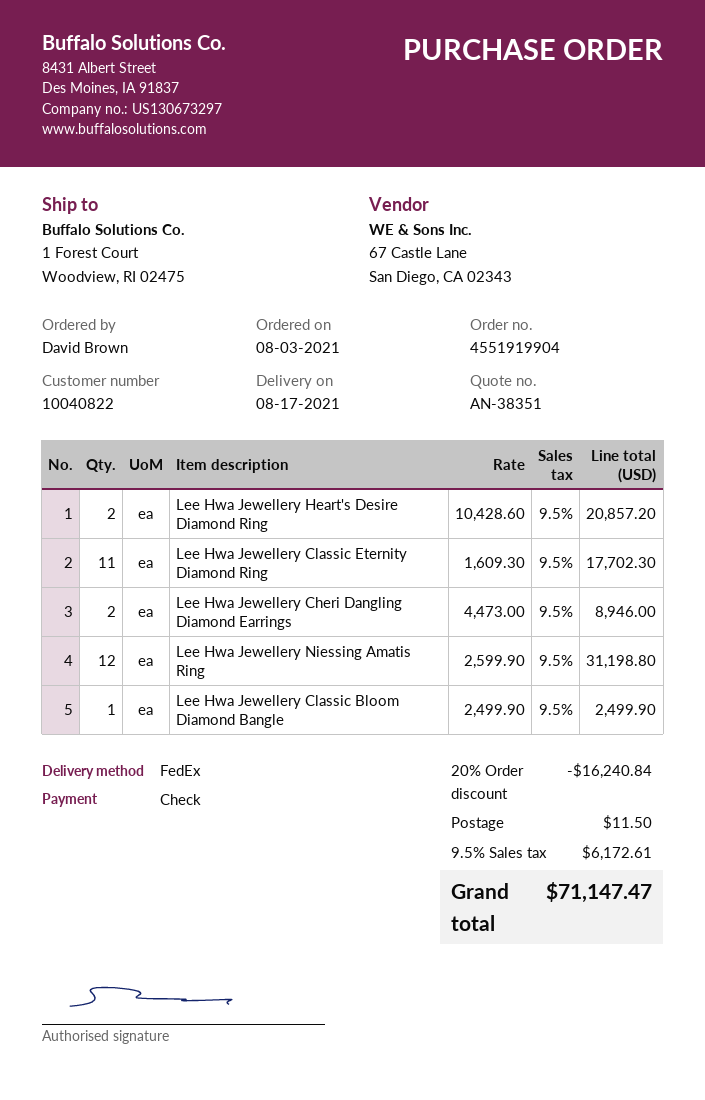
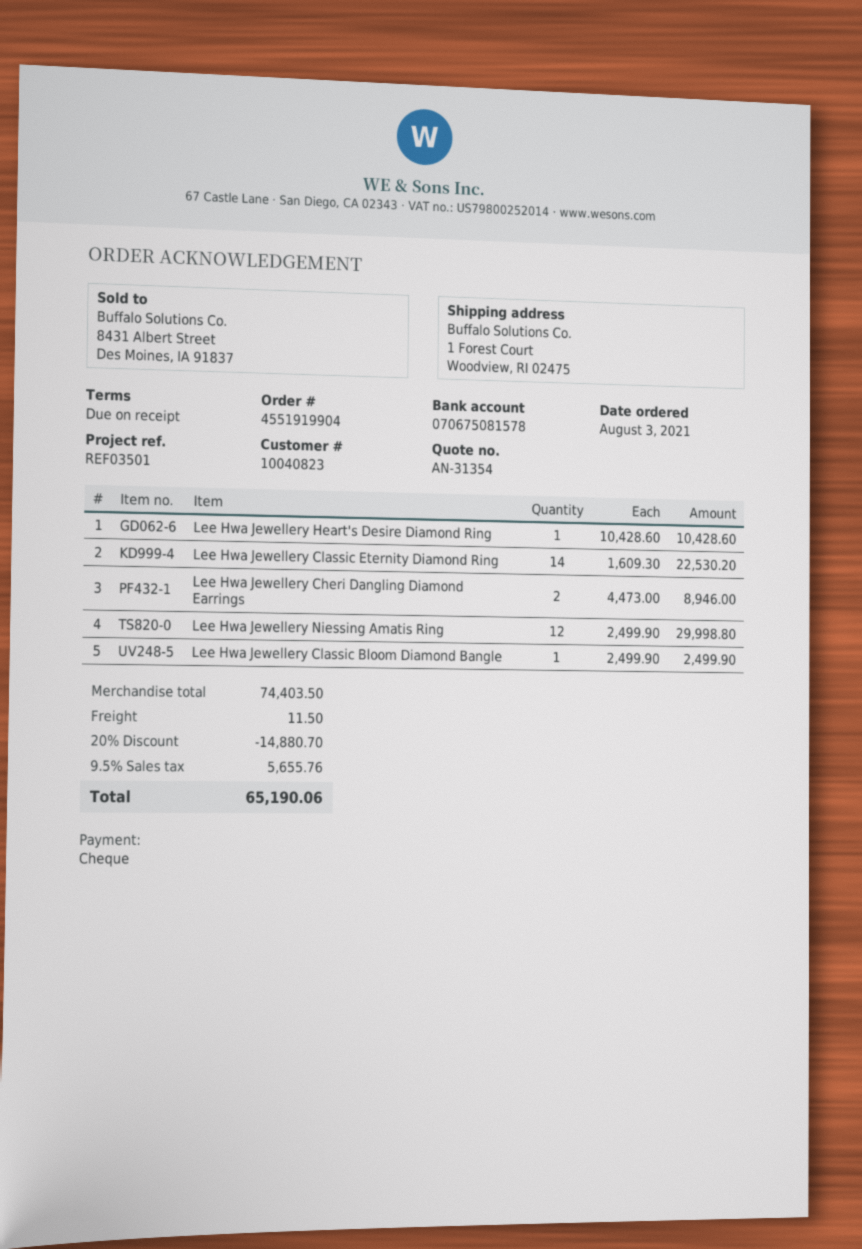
quote number: AN-38351 -> AN-31354
customer number: 10040822 -> 10040823
Lee Hwa Jewellery Heart's Desire Diamond Ring: 2 x 10428.60 = 20857.20 -> 1 x 10428.60 = 10428.60
Lee Hwa Jewellery Classic Eternity Diamond Ring: 11 x 1609.30 = 17702.30 -> 14 x 1609.30 = 22530.20
Lee Hwa Jewellery Niessing Amatis Ring: 12 x 2599.90 = 31198.80 -> 12 x 2499.90 = 29998.80
discount: 20% = 16240.84 -> 20% = 14880.70
tax: 9.5% = 6172.61 -> 9.5% = 5655.76
total: 71147.47 -> 65190.06

